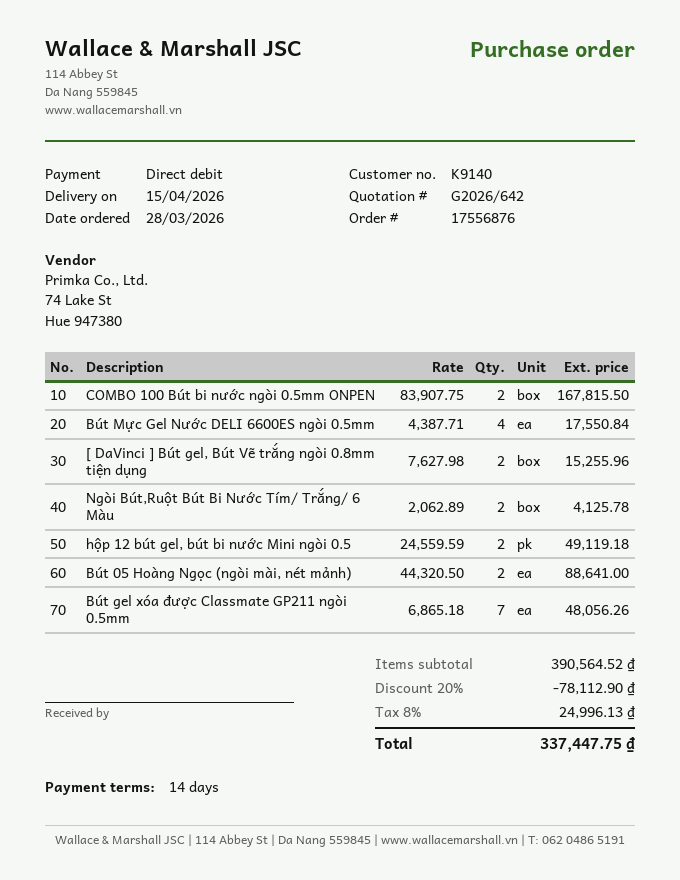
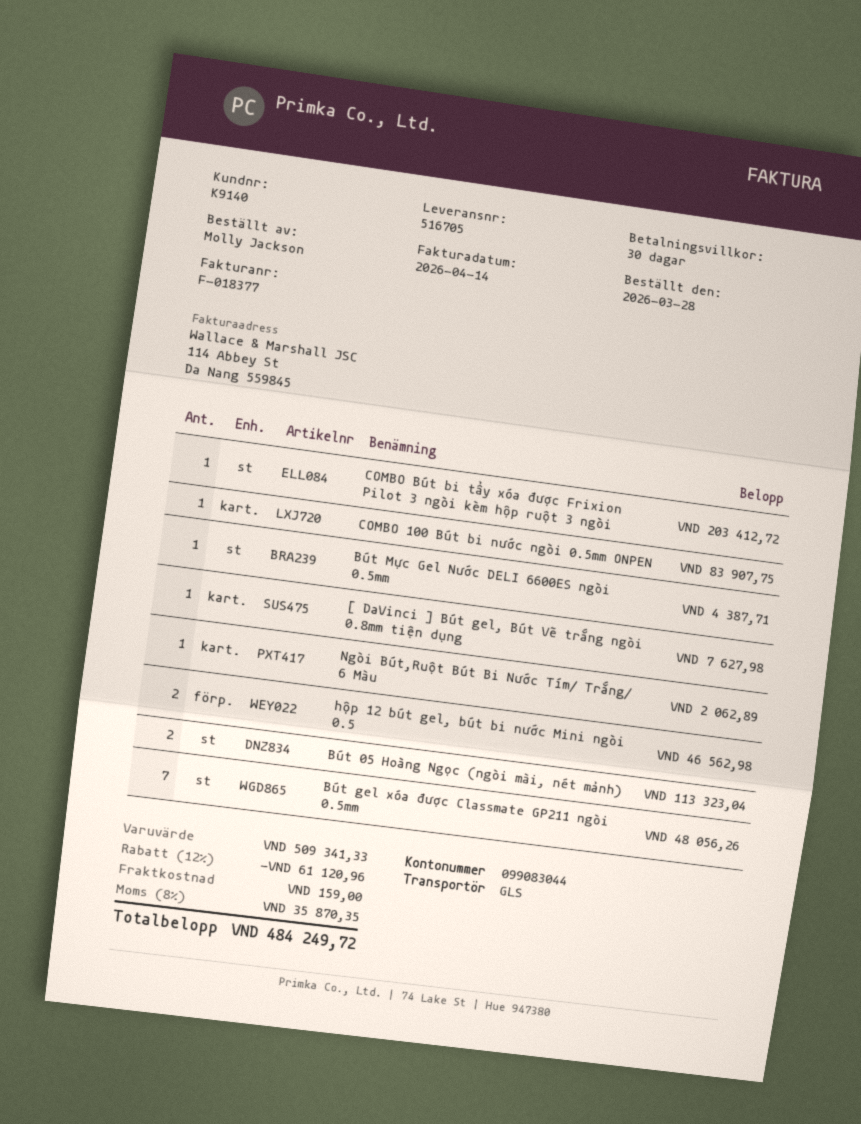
payment terms: 14 days -> 30 days
COMBO 100 Bút bi nước ngòi 0.5mm ONPEN: 2 for 167815.50 -> 1 for 83907.75
Bút Mực Gel Nước DELI 6600ES ngòi 0.5mm: 4 for 17550.84 -> 1 for 4387.71
[ DaVinci ] Bút gel, Bút Vẽ trắng ngòi 0.8mm tiện dụng: 2 for 15255.96 -> 1 for 7627.98
Ngòi Bút,Ruột Bút Bi Nước Tím/ Trắng/ 6 Màu: 2 for 4125.78 -> 1 for 2062.89
hộp 12 bút gel, bút bi nước Mini ngòi 0.5: 2 for 49119.18 -> 2 for 46562.98
Bút 05 Hoàng Ngọc (ngòi mài, nét mảnh): 2 for 88641.00 -> 2 for 113323.04
COMBO Bút bi tẩy xóa được Frixion Pilot 3 ngòi kèm hộp ruột 3 ngòi: none -> 1 for 203412.72
subtotal: 390564.52 -> 509341.33
discount: 20% = 78112.90 -> 12% = 61120.96
shipping: none -> 159.00
tax: 8% = 24996.13 -> 8% = 35870.35
total: 337447.75 -> 484249.72

